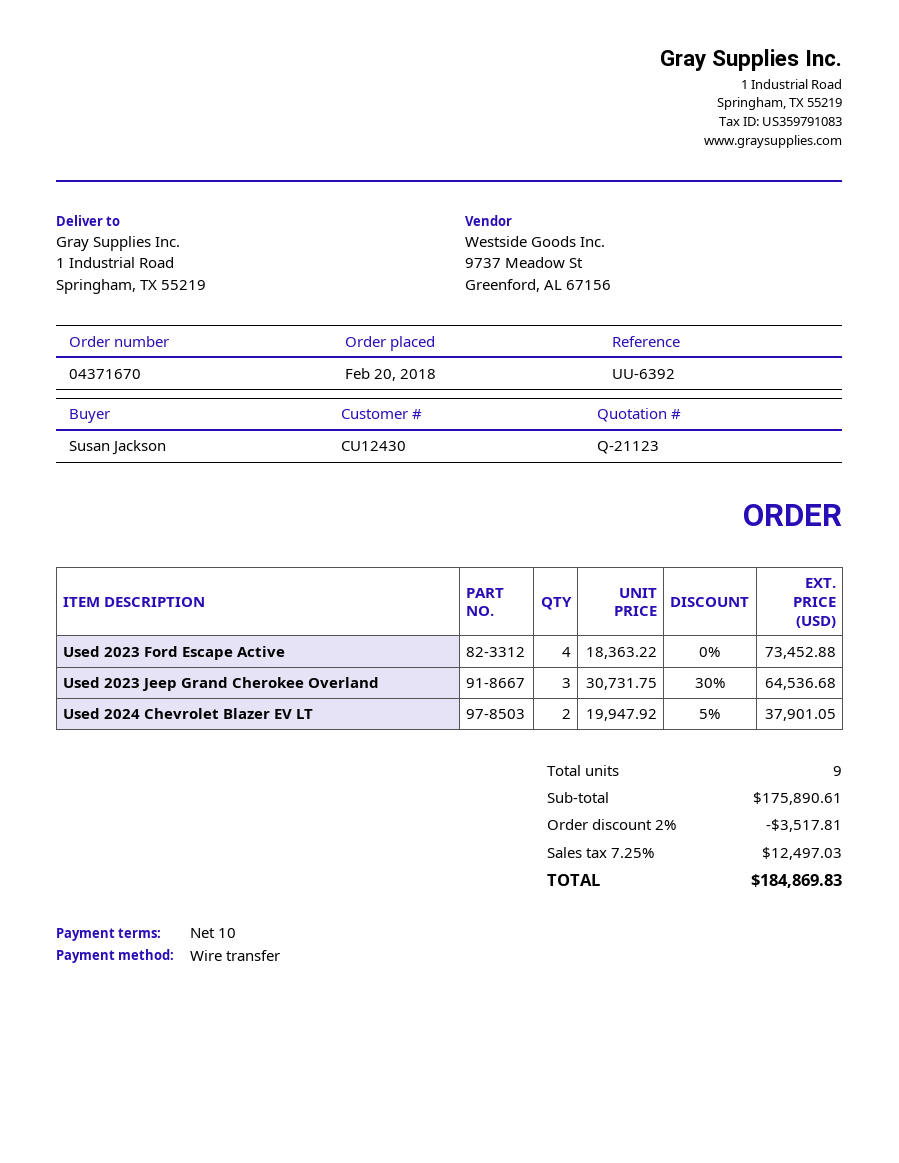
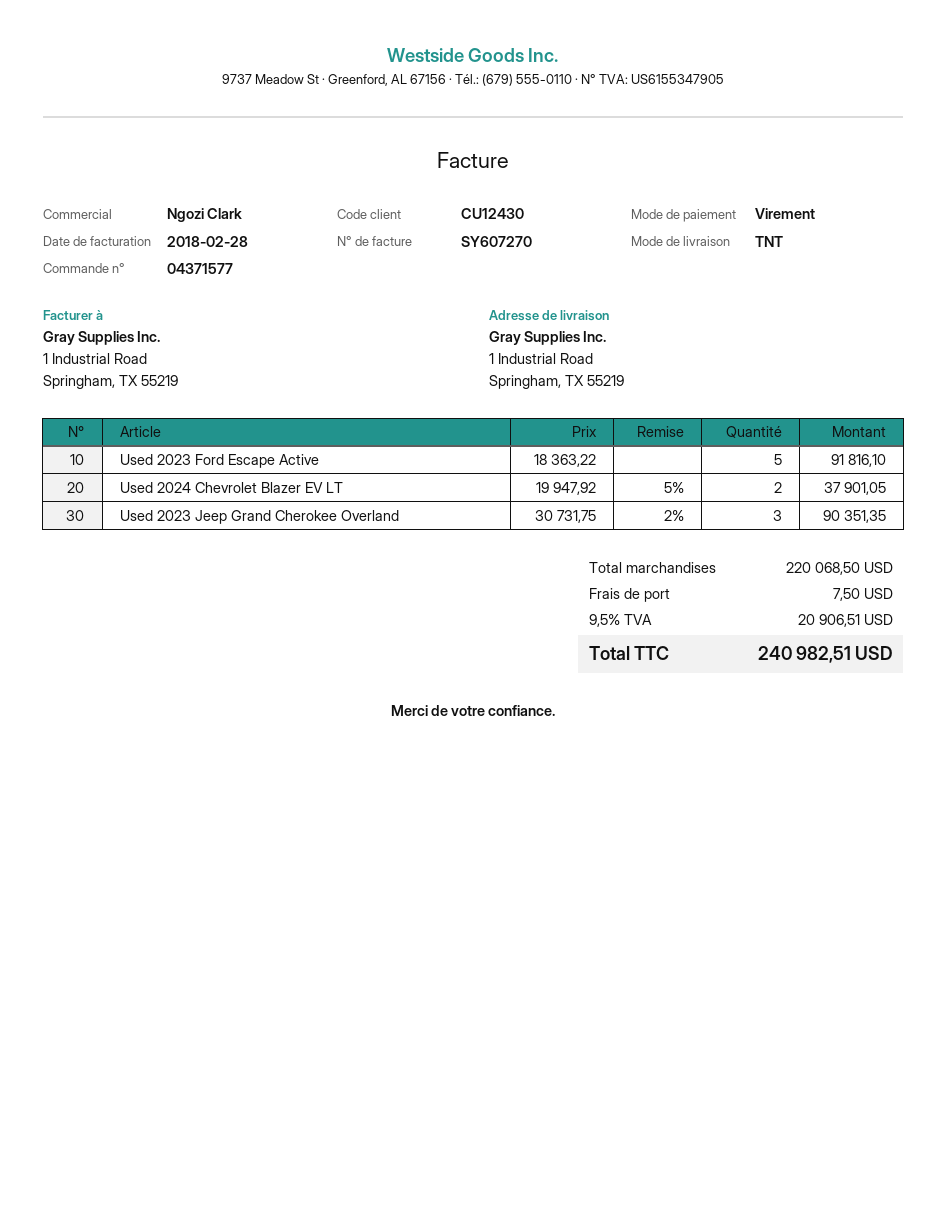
order number: 04371670 -> 04371577
Used 2023 Ford Escape Active: 4 x 18363.22 = 73452.88 -> 5 x 18363.22 = 91816.10
Used 2023 Jeep Grand Cherokee Overland: 3 x 30731.75 - 30% = 64536.68 -> 3 x 30731.75 - 2% = 90351.35
subtotal: 175890.61 -> 220068.50
discount: 2% = 3517.81 -> none
shipping: none -> 7.50
tax: 7.25% = 12497.03 -> 9.5% = 20906.51
total: 184869.83 -> 240982.51

